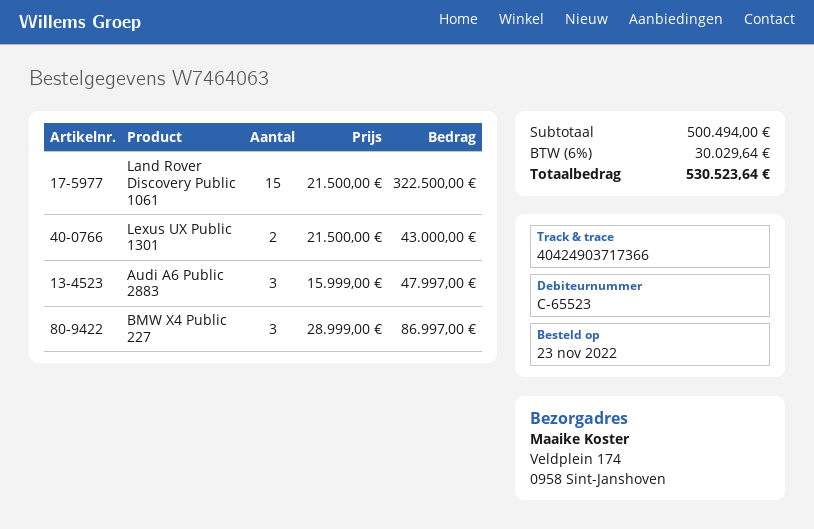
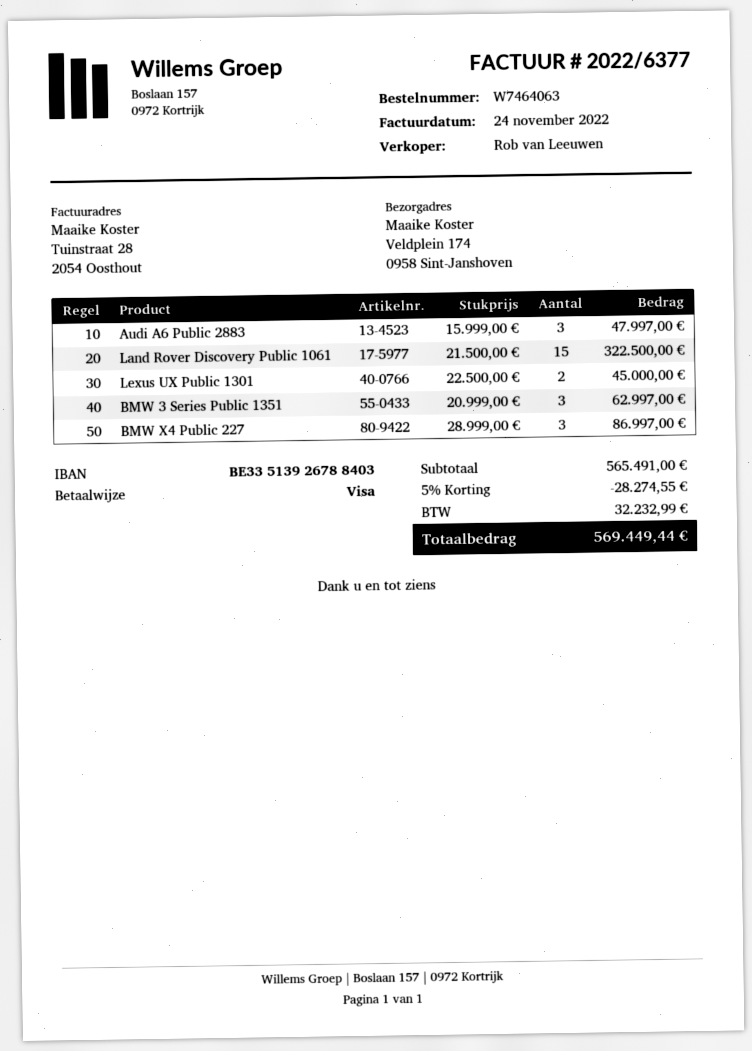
Lexus UX Public 1301: 2 x 21500.00 = 43000.00 -> 2 x 22500.00 = 45000.00
BMW 3 Series Public 1351: none -> 3 x 20999.00 = 62997.00
subtotal: 500494.00 -> 565491.00
discount: none -> 5% = 28274.55
tax: 30029.64 -> 32232.99
total: 530523.64 -> 569449.44

